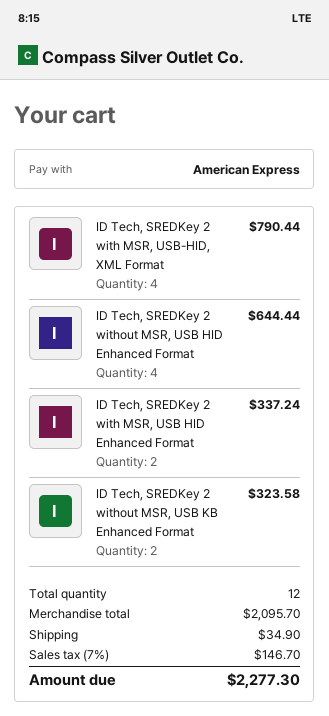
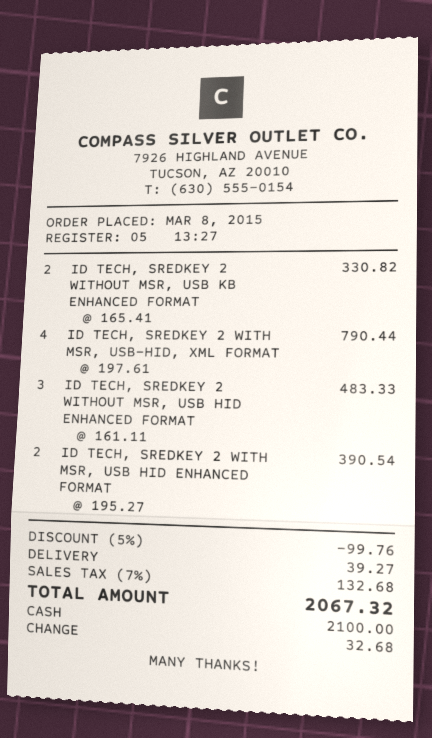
payment method: American Express -> cash
ID Tech, SREDKey 2 without MSR, USB HID Enhanced Format: 4 for 644.44 -> 3 for 483.33
ID Tech, SREDKey 2 with MSR, USB HID Enhanced Format: 2 for 337.24 -> 2 for 390.54
ID Tech, SREDKey 2 without MSR, USB KB Enhanced Format: 2 for 323.58 -> 2 for 330.82
discount: none -> 5% = 99.76
shipping: 34.90 -> 39.27
tax: 7% = 146.70 -> 7% = 132.68
total: 2277.30 -> 2067.32

